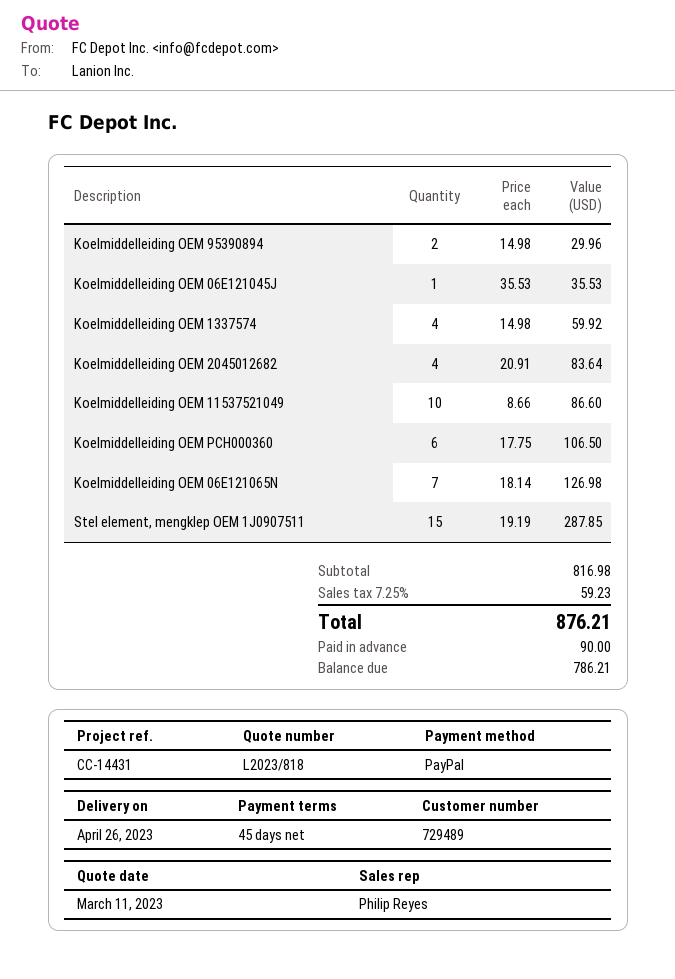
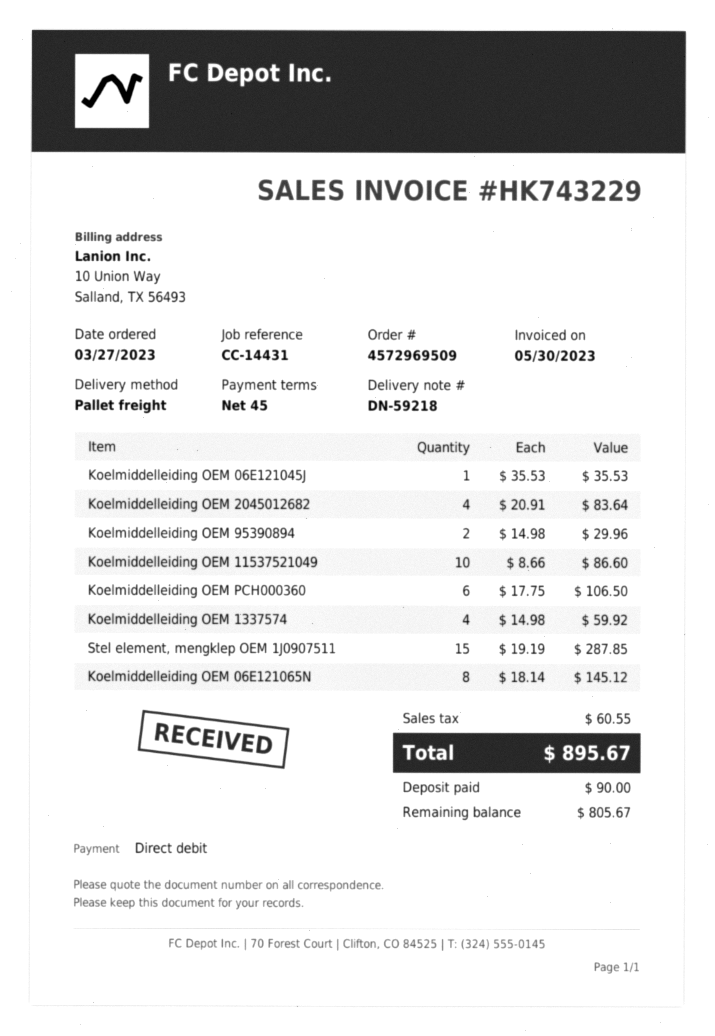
payment method: PayPal -> direct debit
Koelmiddelleiding OEM 06E121065N: 7 x 18.14 = 126.98 -> 8 x 18.14 = 145.12
tax: 59.23 -> 60.55
total: 876.21 -> 895.67
balance: 786.21 -> 805.67

